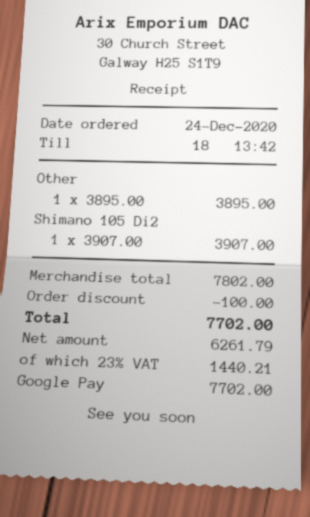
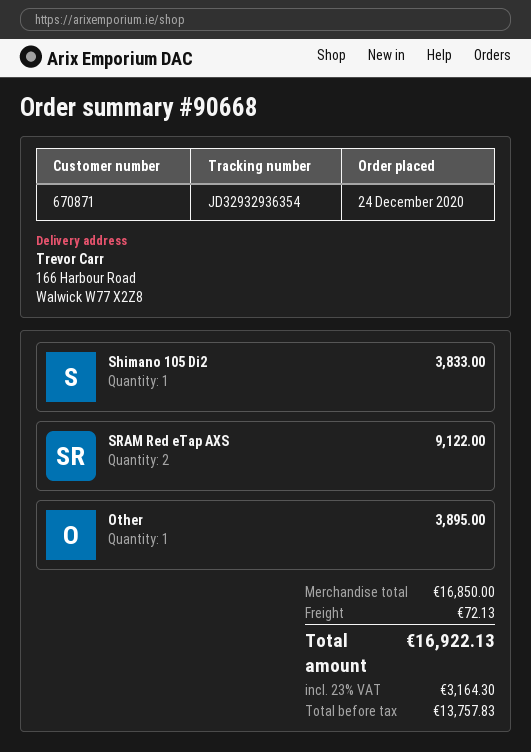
Shimano 105 Di2: 1 for 3907.00 -> 1 for 3833.00
SRAM Red eTap AXS: none -> 2 for 9122.00
subtotal: 7802.00 -> 16850.00
discount: 100.00 -> none
shipping: none -> 72.13
net: 6261.79 -> 13757.83
tax: 23% = 1440.21 -> 23% = 3164.30
total: 7702.00 -> 16922.13

